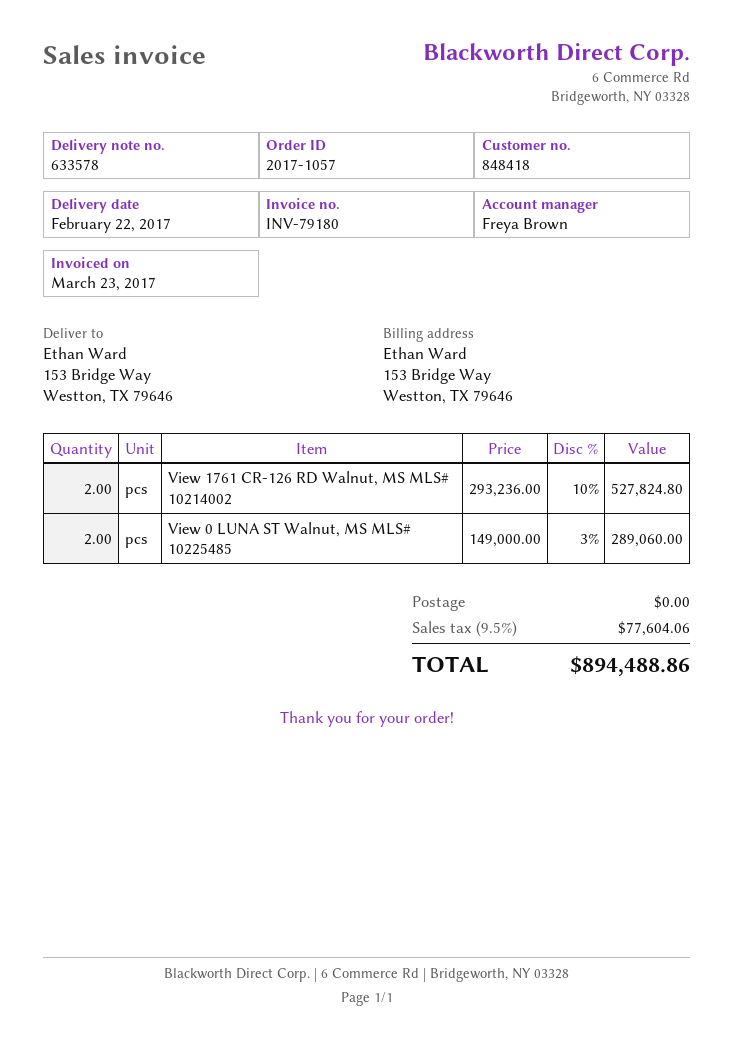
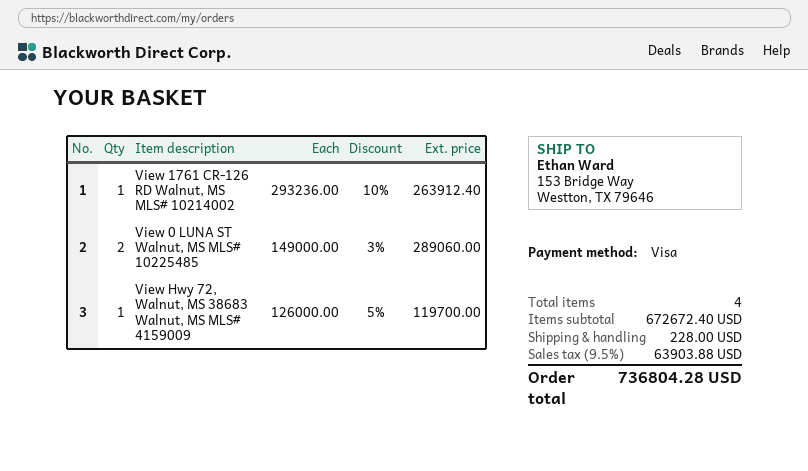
View 1761 CR-126 RD Walnut, MS MLS# 10214002: 2 x 293236.00 - 10% = 527824.80 -> 1 x 293236.00 - 10% = 263912.40
View Hwy 72, Walnut, MS 38683 Walnut, MS MLS# 4159009: none -> 1 x 126000.00 - 5% = 119700.00
shipping: 0.00 -> 228.00
tax: 9.5% = 77604.06 -> 9.5% = 63903.88
total: 894488.86 -> 736804.28

